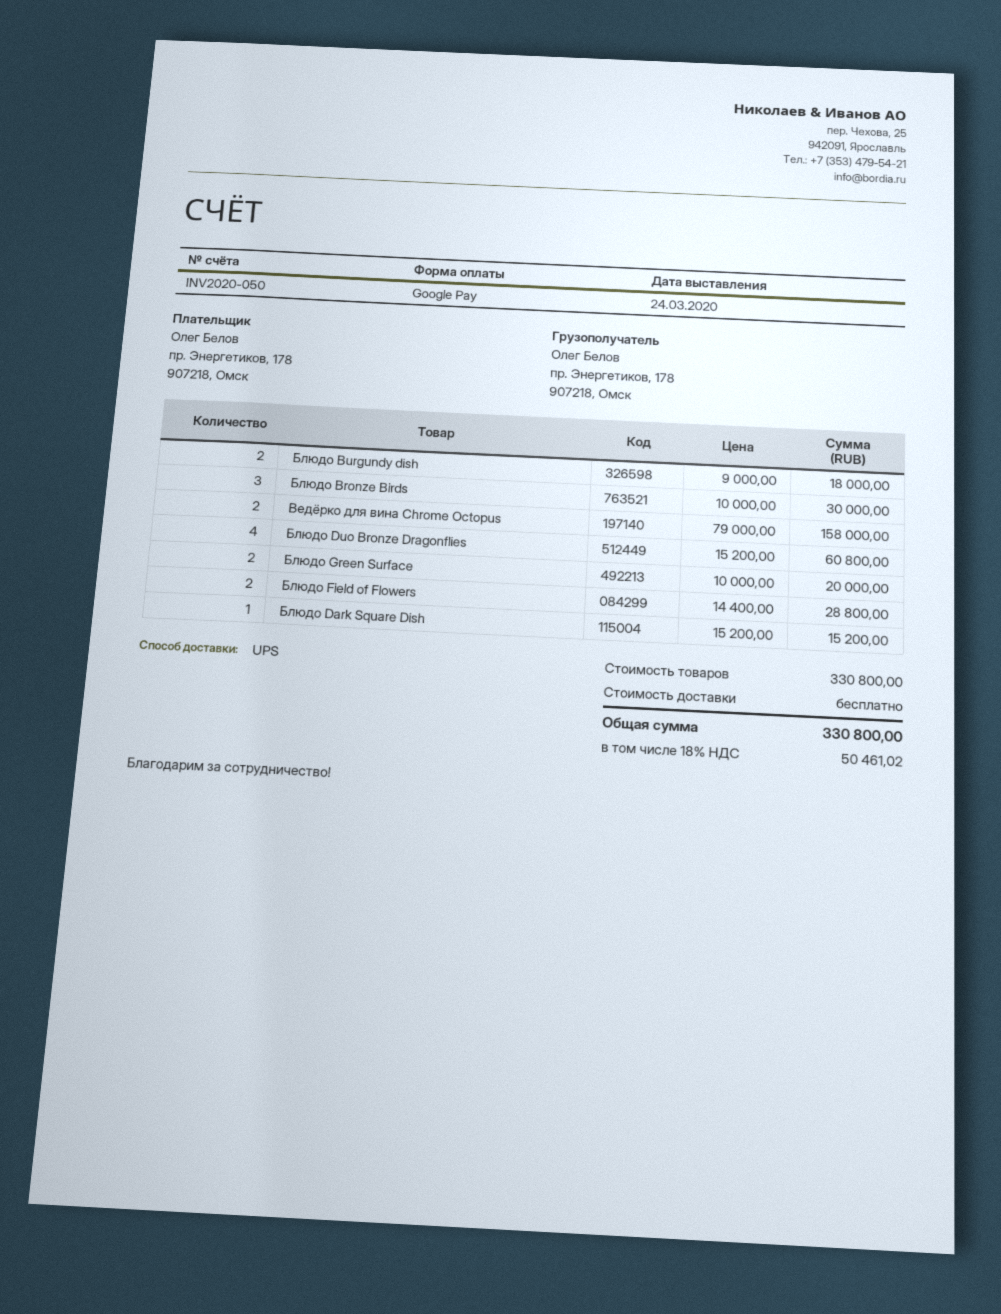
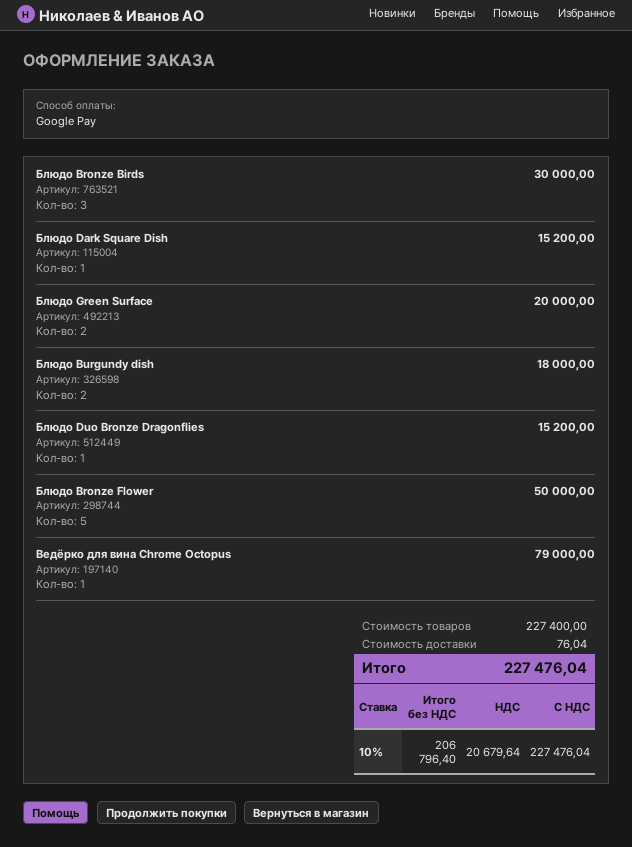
Ведёрко для вина Chrome Octopus: 2 for 158000.00 -> 1 for 79000.00
Блюдо Duo Bronze Dragonflies: 4 for 60800.00 -> 1 for 15200.00
Блюдо Field of Flowers: 2 for 28800.00 -> none
Блюдо Bronze Flower: none -> 5 for 50000.00
subtotal: 330800.00 -> 227400.00
shipping: 0.00 -> 76.04
tax: 18% = 50461.02 -> 10% = 20679.64
total: 330800.00 -> 227476.04

